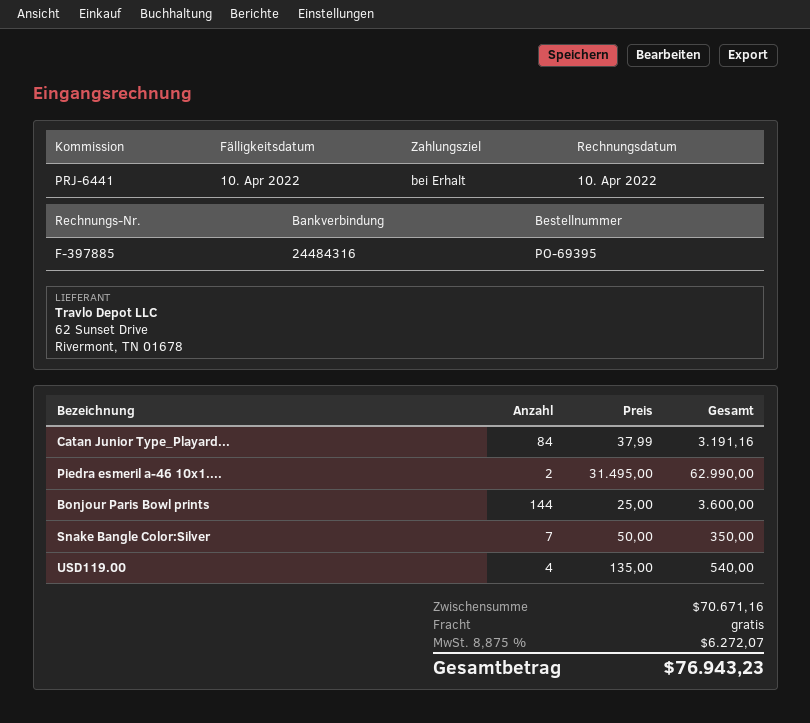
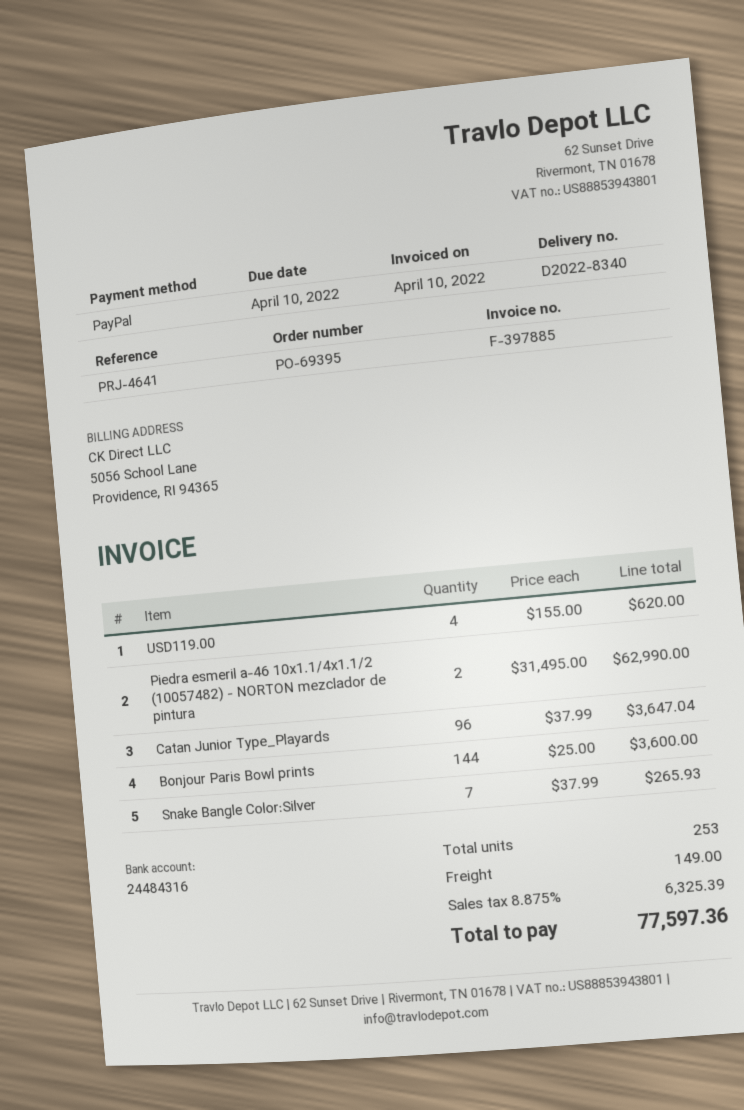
reference: PRJ-6441 -> PRJ-4641
Catan Junior Type_Playard...: 84 x 37.99 = 3191.16 -> 96 x 37.99 = 3647.04
Snake Bangle Color:Silver: 7 x 50.00 = 350.00 -> 7 x 37.99 = 265.93
USD119.00: 4 x 135.00 = 540.00 -> 4 x 155.00 = 620.00
shipping: 0.00 -> 149.00
tax: 8.875% = 6272.07 -> 8.875% = 6325.39
total: 76943.23 -> 77597.36

